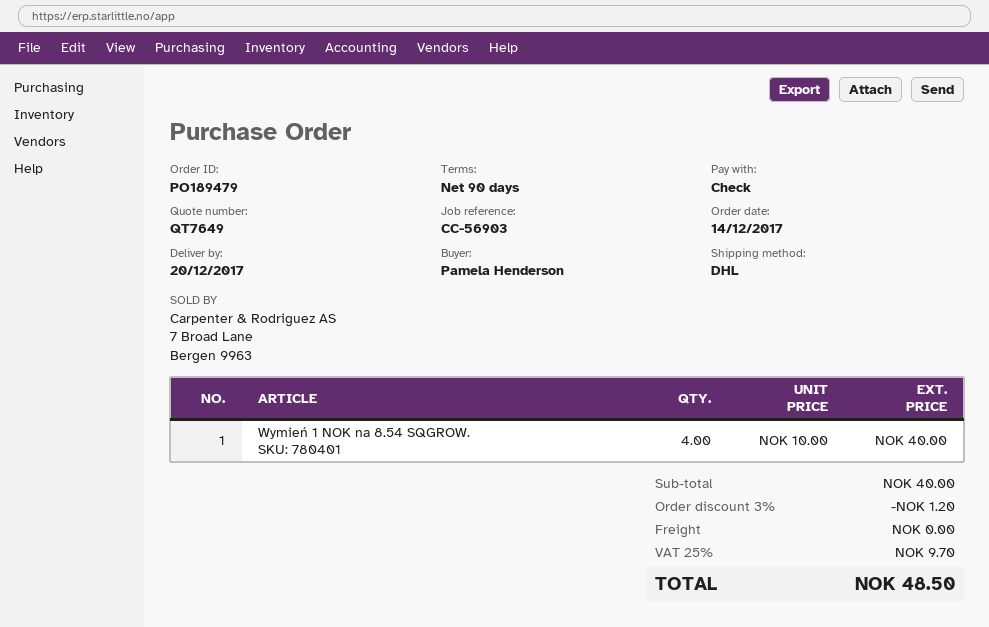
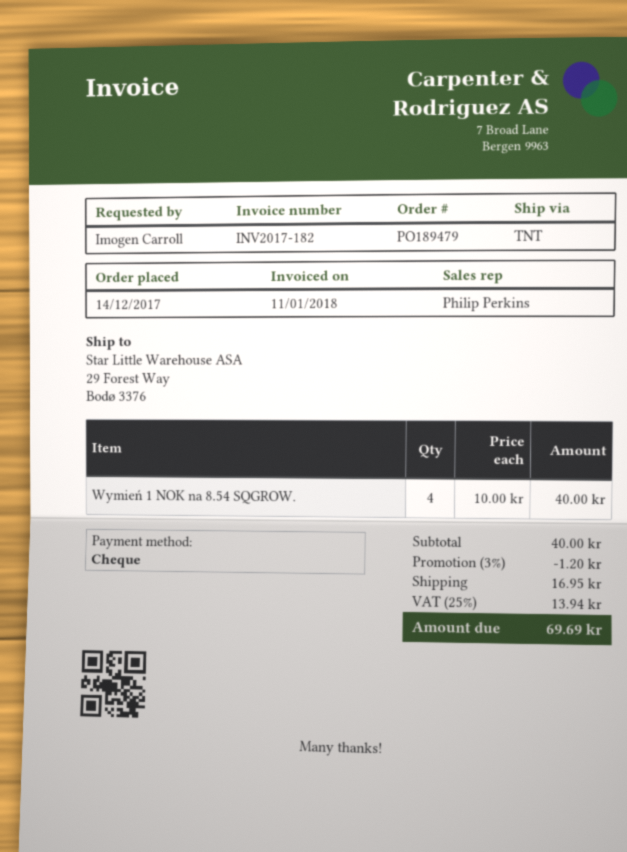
ordered by: Pamela Henderson -> Imogen Carroll
shipping method: DHL -> TNT
shipping: 0.00 -> 16.95
tax: 25% = 9.70 -> 25% = 13.94
total: 48.50 -> 69.69

